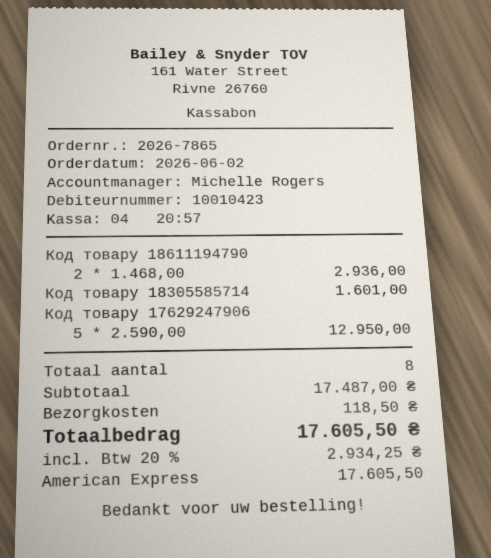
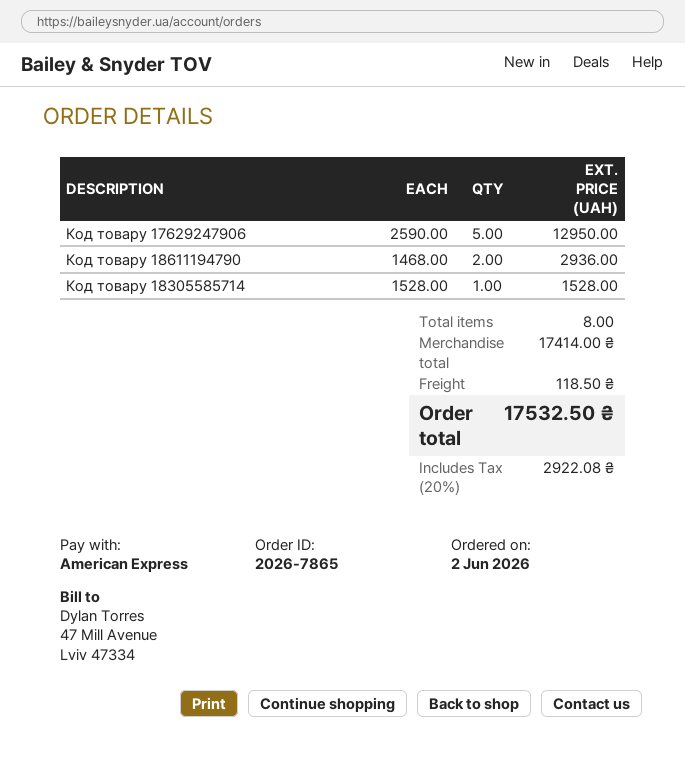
Код товару 18305585714: 1 x 1601.00 = 1601.00 -> 1 x 1528.00 = 1528.00
subtotal: 17487.00 -> 17414.00
tax: 20% = 2934.25 -> 20% = 2922.08
total: 17605.50 -> 17532.50

